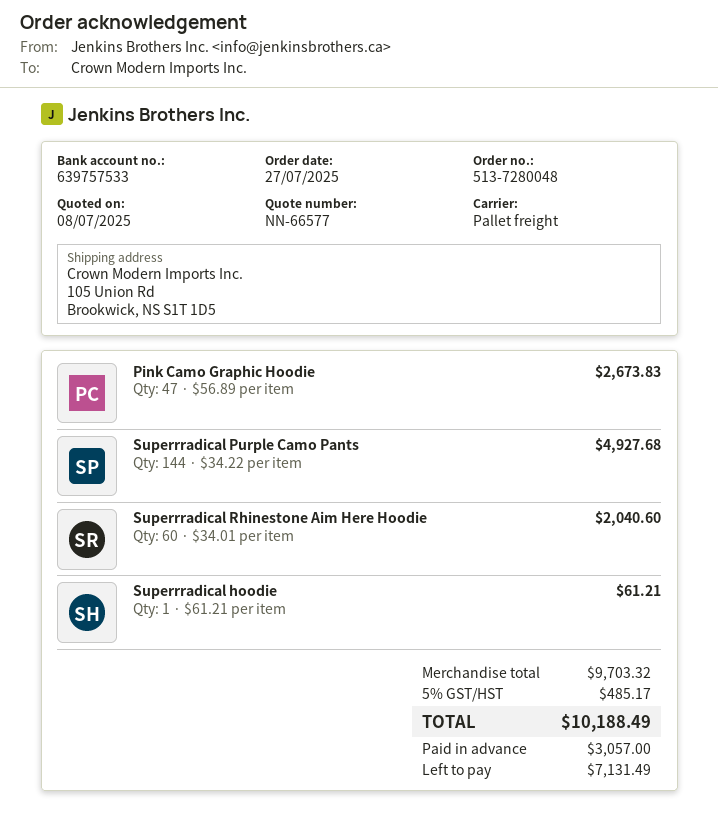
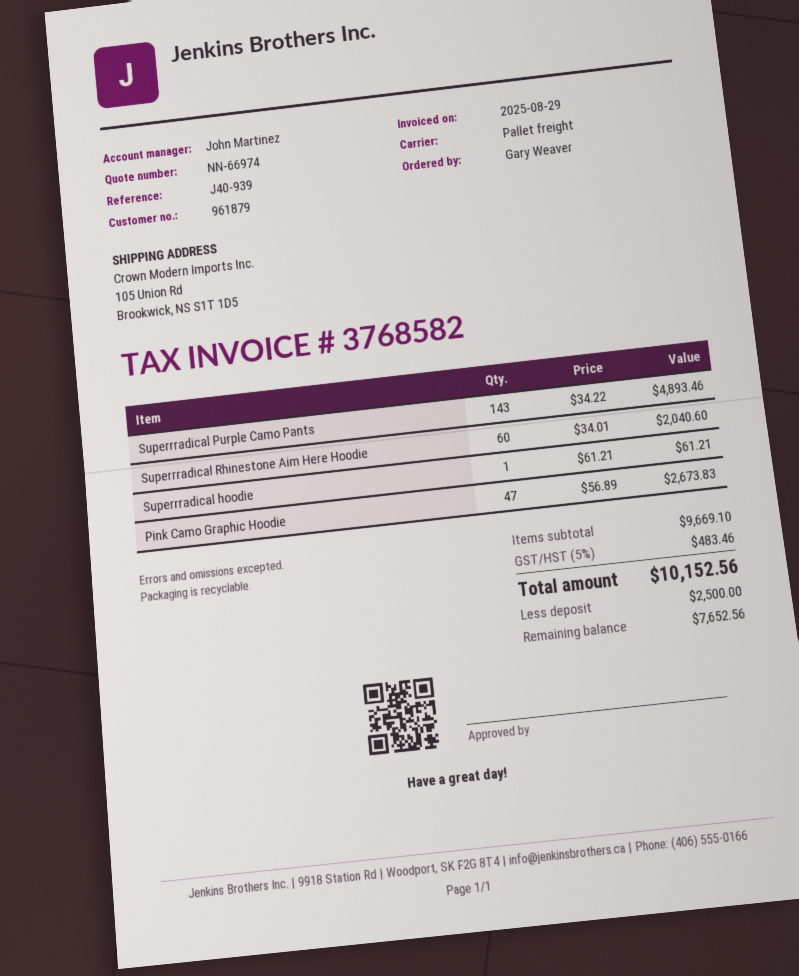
quote number: NN-66577 -> NN-66974
Superrradical Purple Camo Pants: 144 x 34.22 = 4927.68 -> 143 x 34.22 = 4893.46
subtotal: 9703.32 -> 9669.10
tax: 5% = 485.17 -> 5% = 483.46
total: 10188.49 -> 10152.56
deposit: 3057.00 -> 2500.00
balance: 7131.49 -> 7652.56

